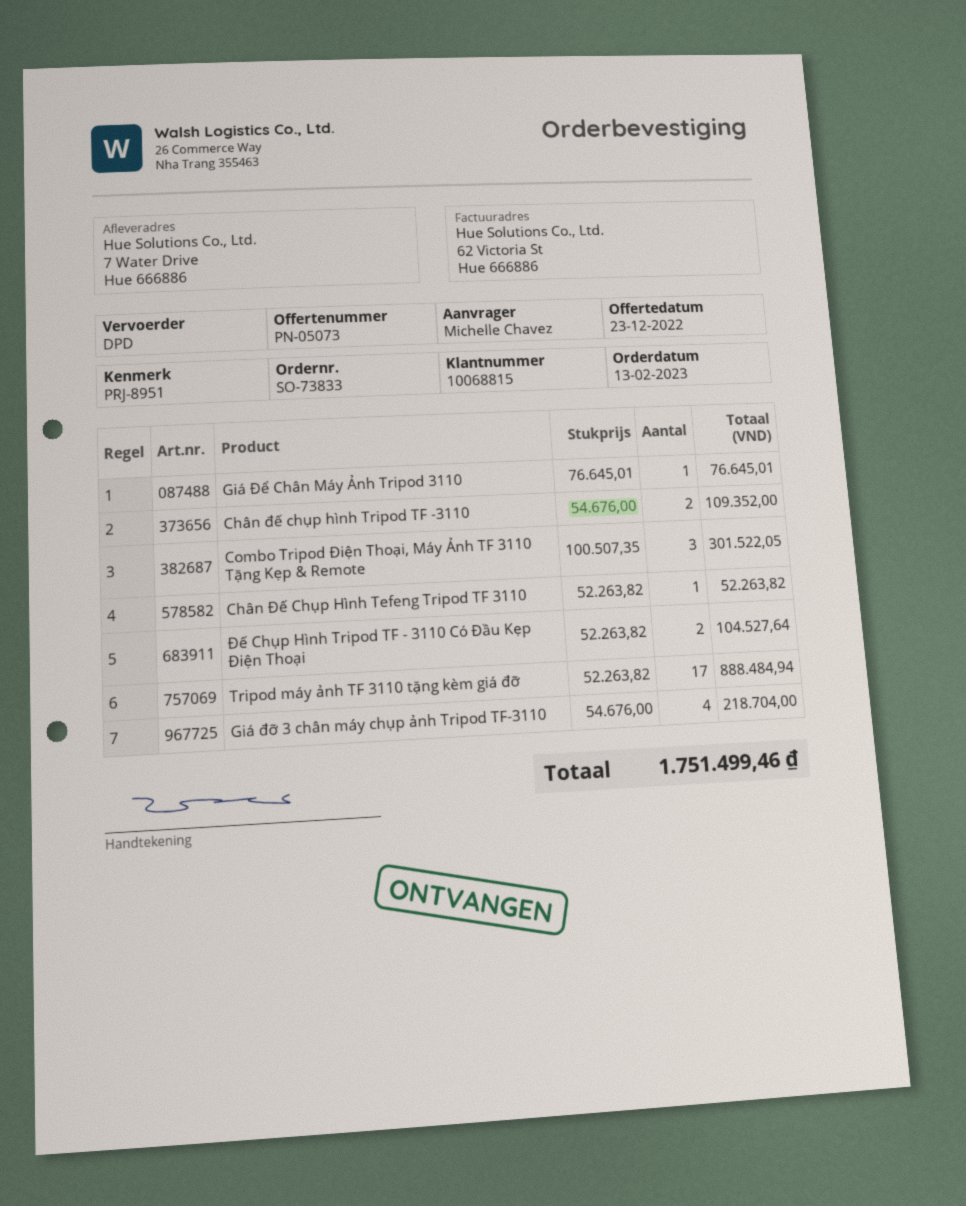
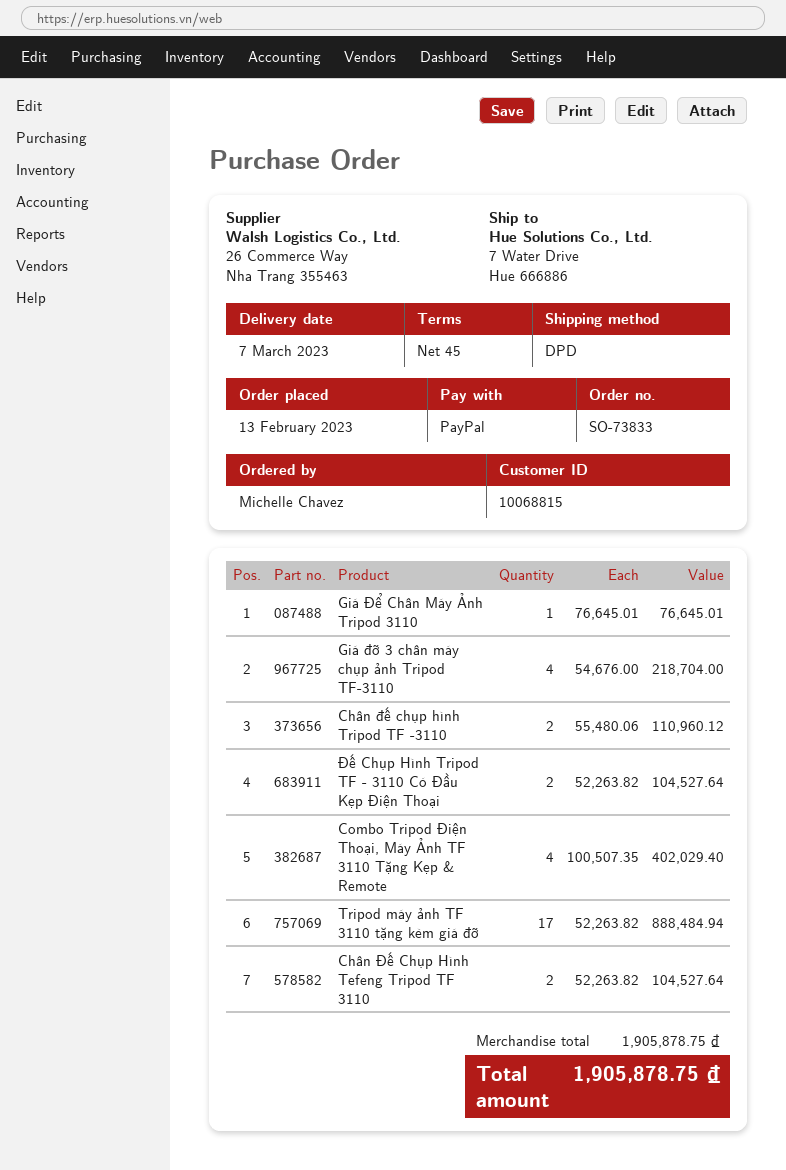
Chân đế chụp hình Tripod TF -3110: 2 x 54676.00 = 109352.00 -> 2 x 55480.06 = 110960.12
Combo Tripod Điện Thoại, Máy Ảnh TF 3110 Tặng Kẹp & Remote: 3 x 100507.35 = 301522.05 -> 4 x 100507.35 = 402029.40
Chân Đế Chụp Hình Tefeng Tripod TF 3110: 1 x 52263.82 = 52263.82 -> 2 x 52263.82 = 104527.64
total: 1751499.46 -> 1905878.75

